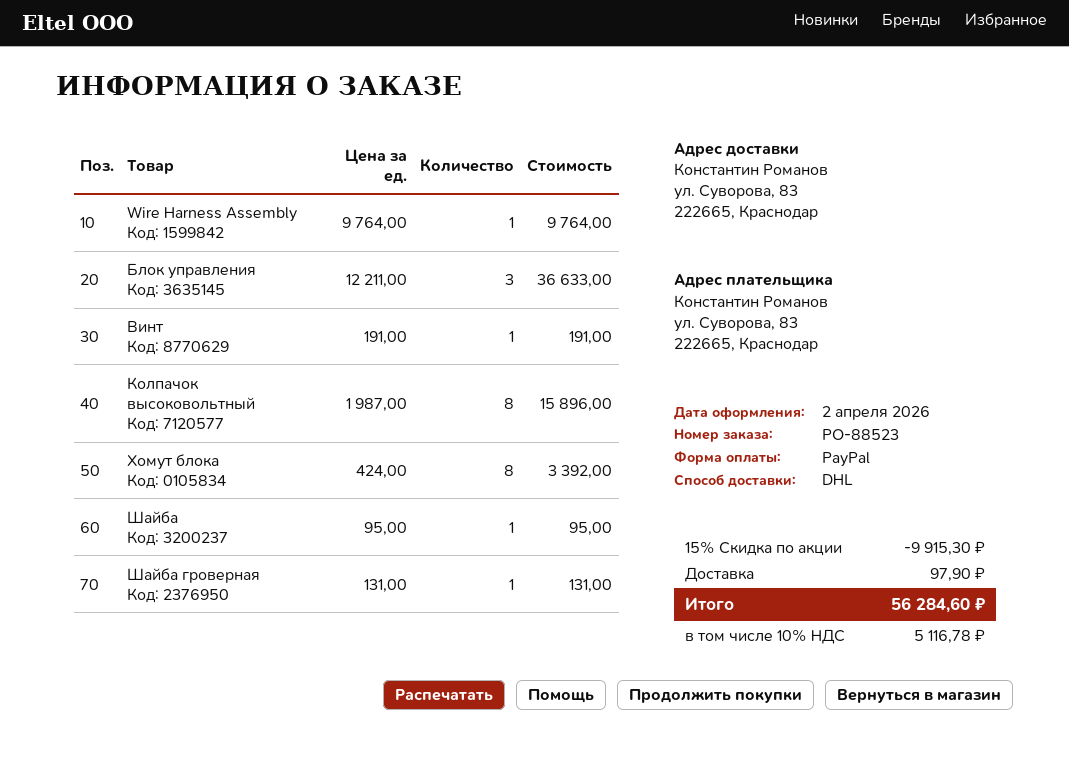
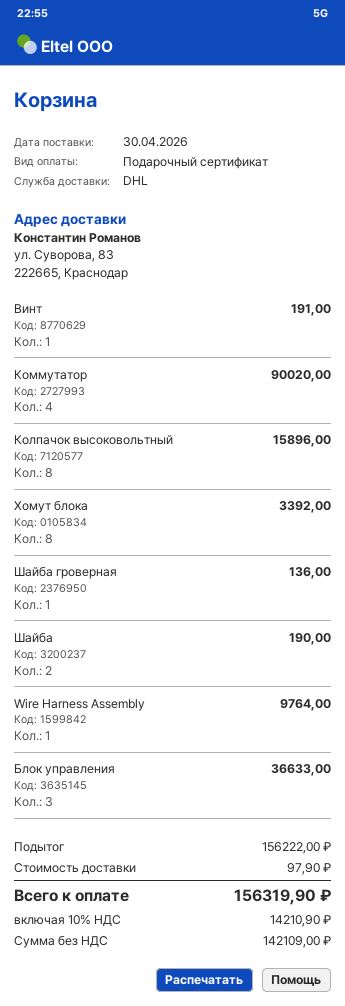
payment method: PayPal -> gift card
Шайба: 1 for 95.00 -> 2 for 190.00
Шайба гроверная: 1 for 131.00 -> 1 for 136.00
Коммутатор: none -> 4 for 90020.00
discount: 15% = 9915.30 -> none
tax: 10% = 5116.78 -> 10% = 14210.90
total: 56284.60 -> 156319.90

